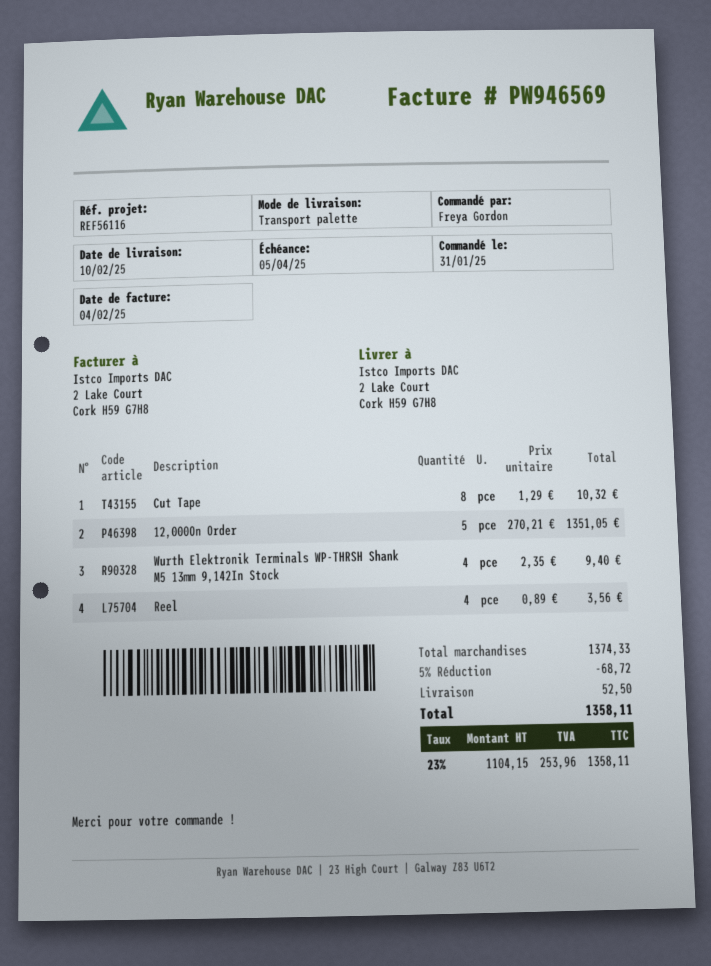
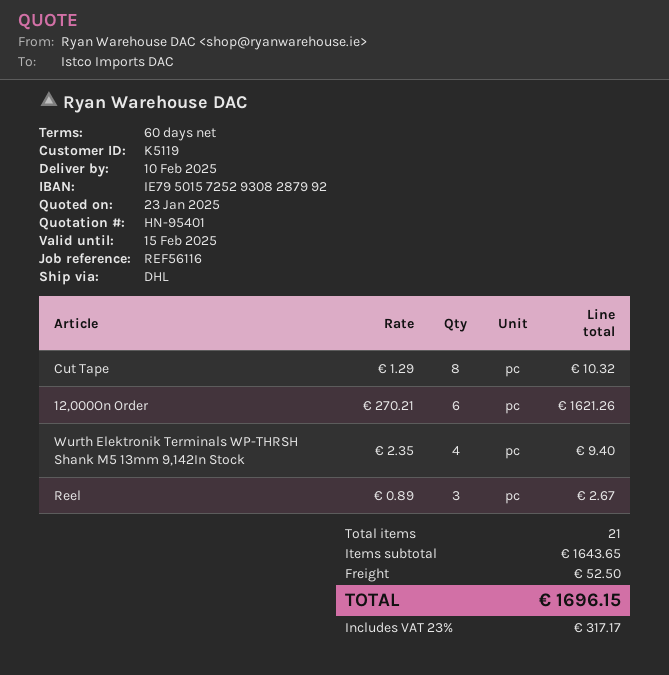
shipping method: pallet freight -> DHL
12,000On Order: 5 x 270.21 = 1351.05 -> 6 x 270.21 = 1621.26
Reel: 4 x 0.89 = 3.56 -> 3 x 0.89 = 2.67
subtotal: 1374.33 -> 1643.65
discount: 5% = 68.72 -> none
tax: 23% = 253.96 -> 23% = 317.17
total: 1358.11 -> 1696.15

